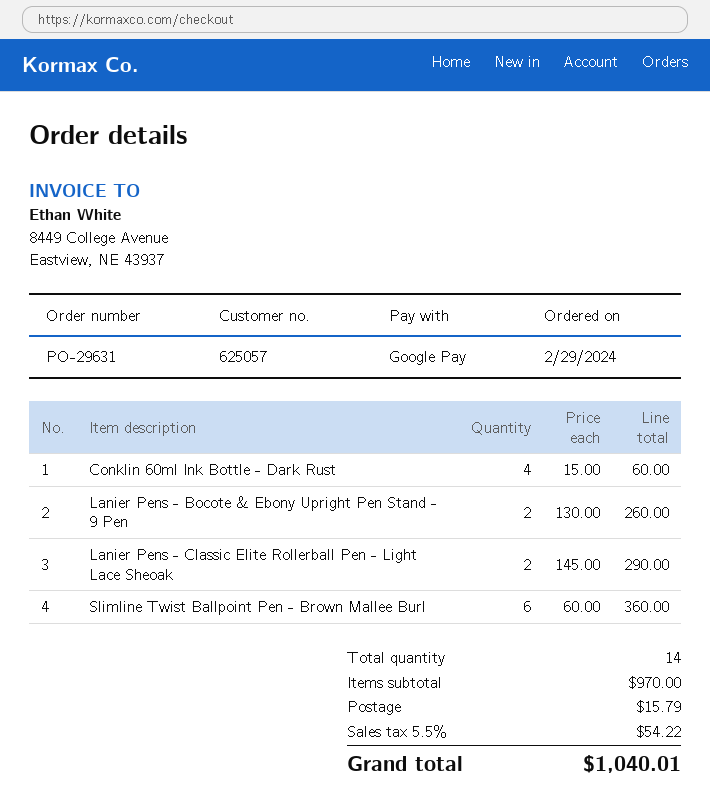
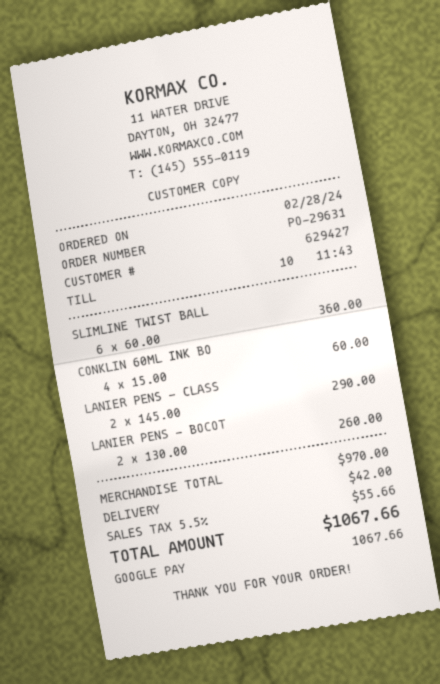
order date: 2024-02-29 -> 2024-02-28
customer number: 625057 -> 629427
shipping: 15.79 -> 42.00
tax: 5.5% = 54.22 -> 5.5% = 55.66
total: 1040.01 -> 1067.66

